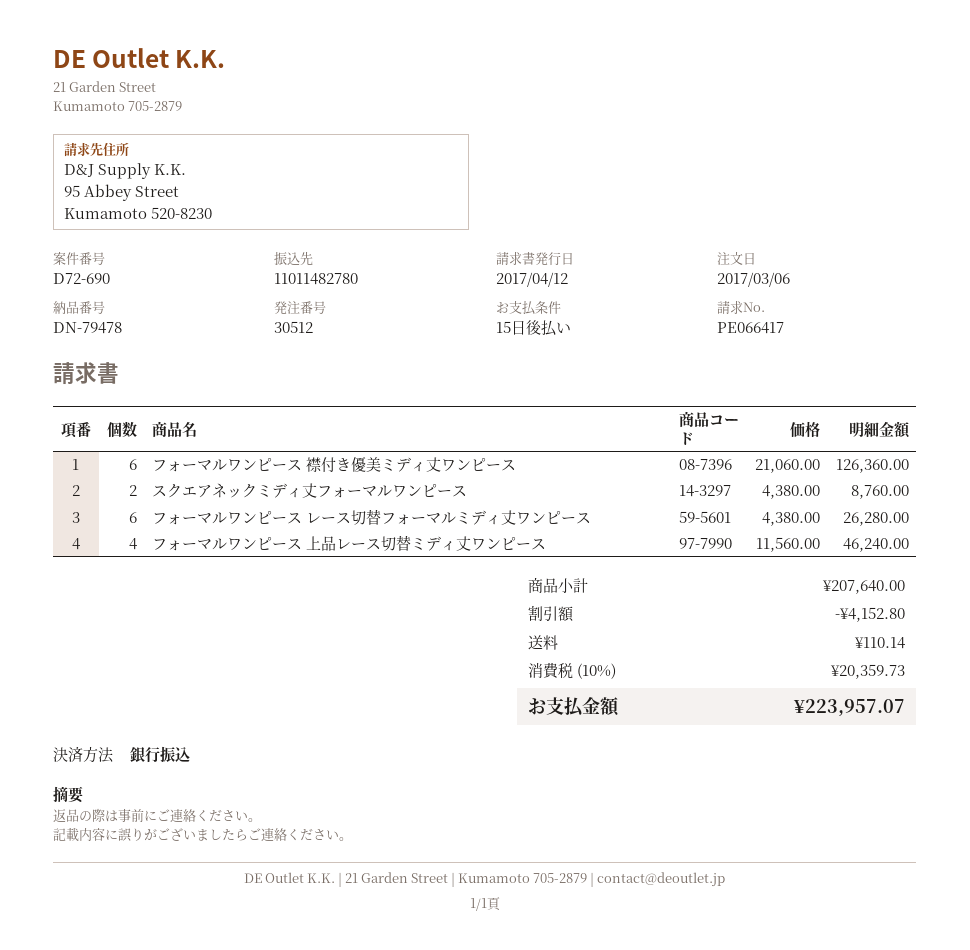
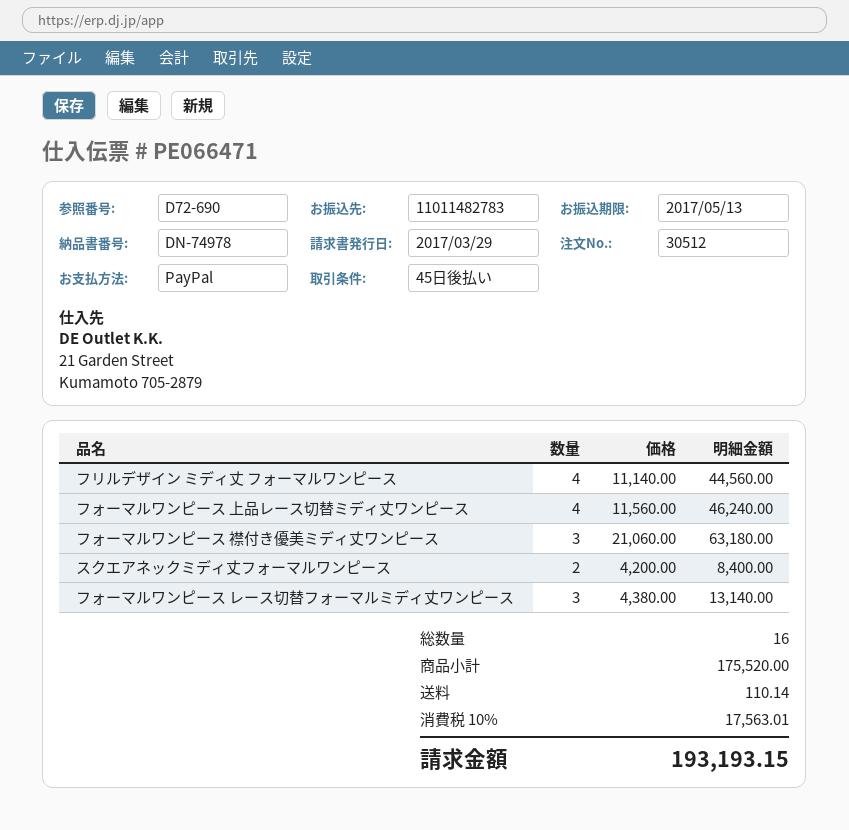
delivery note number: DN-79478 -> DN-74978
invoice number: PE066417 -> PE066471
invoice date: 2017-04-12 -> 2017-03-29
payment terms: 15 days -> 45 days
payment method: bank transfer -> PayPal
bank account: 11011482780 -> 11011482783
フォーマルワンピース 襟付き優美ミディ丈ワンピース: 6 x 21060.00 = 126360.00 -> 3 x 21060.00 = 63180.00
スクエアネックミディ丈フォーマルワンピース: 2 x 4380.00 = 8760.00 -> 2 x 4200.00 = 8400.00
フォーマルワンピース レース切替フォーマルミディ丈ワンピース: 6 x 4380.00 = 26280.00 -> 3 x 4380.00 = 13140.00
フリルデザイン ミディ丈 フォーマルワンピース: none -> 4 x 11140.00 = 44560.00
subtotal: 207640.00 -> 175520.00
discount: 4152.80 -> none
tax: 10% = 20359.73 -> 10% = 17563.01
total: 223957.07 -> 193193.15

